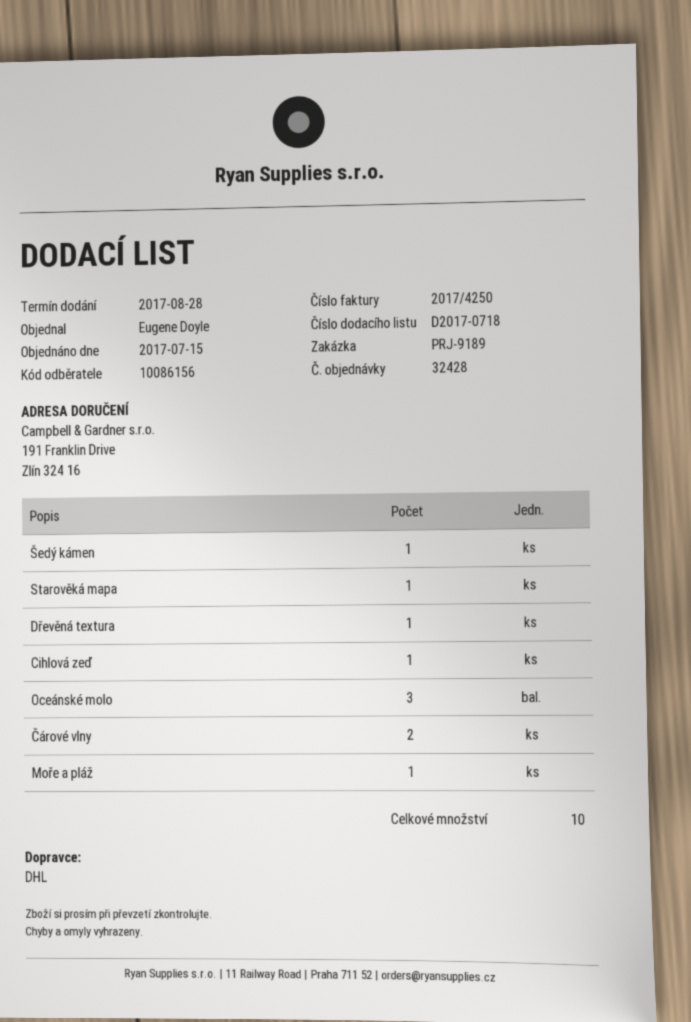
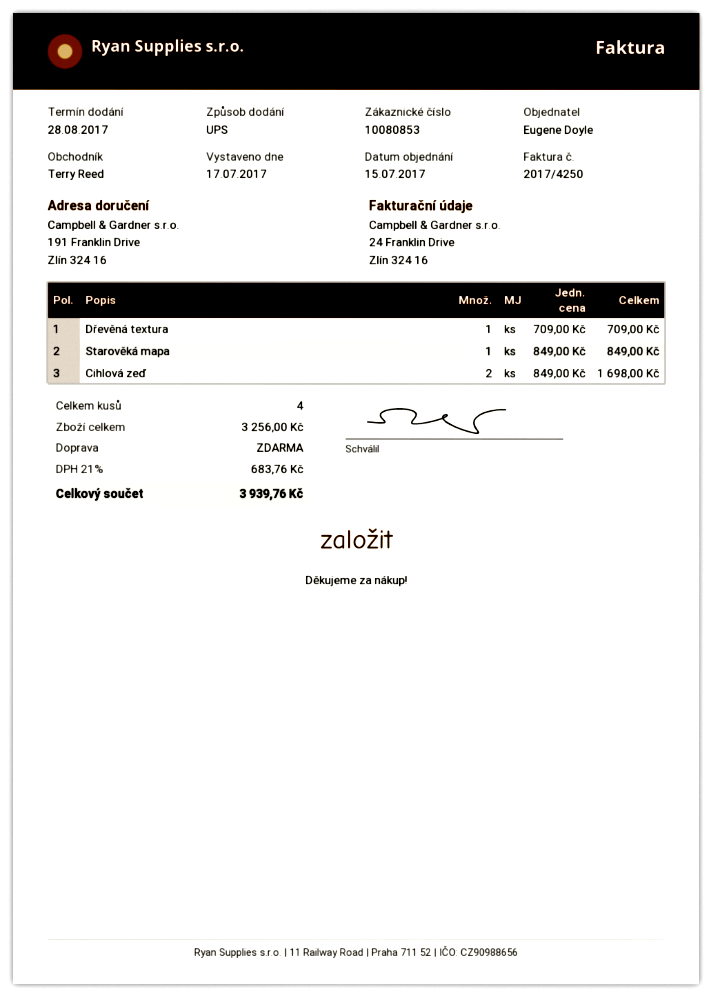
customer number: 10086156 -> 10080853
shipping method: DHL -> UPS
Šedý kámen: 1 -> none
Cihlová zeď: 1 -> 2
Oceánské molo: 3 -> none
Čárové vlny: 2 -> none
Moře a pláž: 1 -> none
total quantity: 10 -> 4

